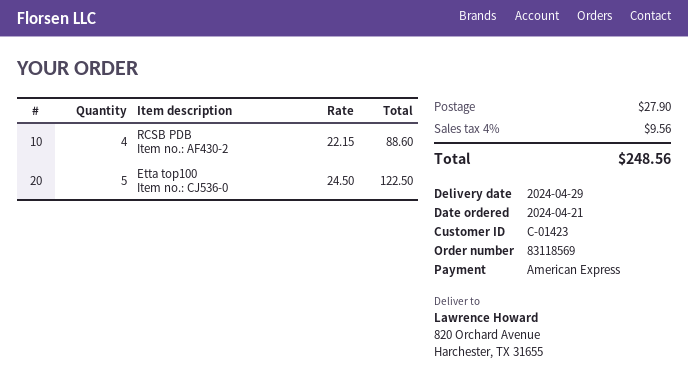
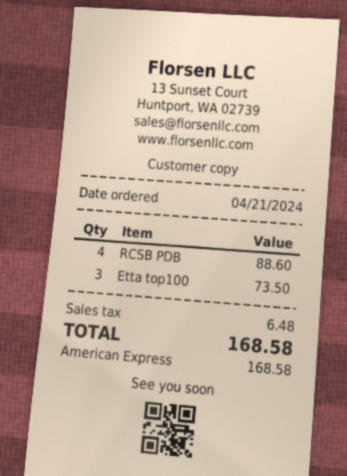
Etta top100: 5 for 122.50 -> 3 for 73.50
shipping: 27.90 -> none
tax: 9.56 -> 6.48
total: 248.56 -> 168.58

